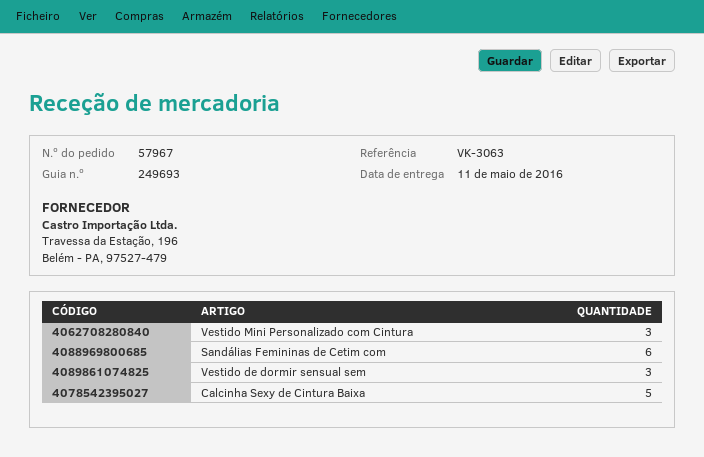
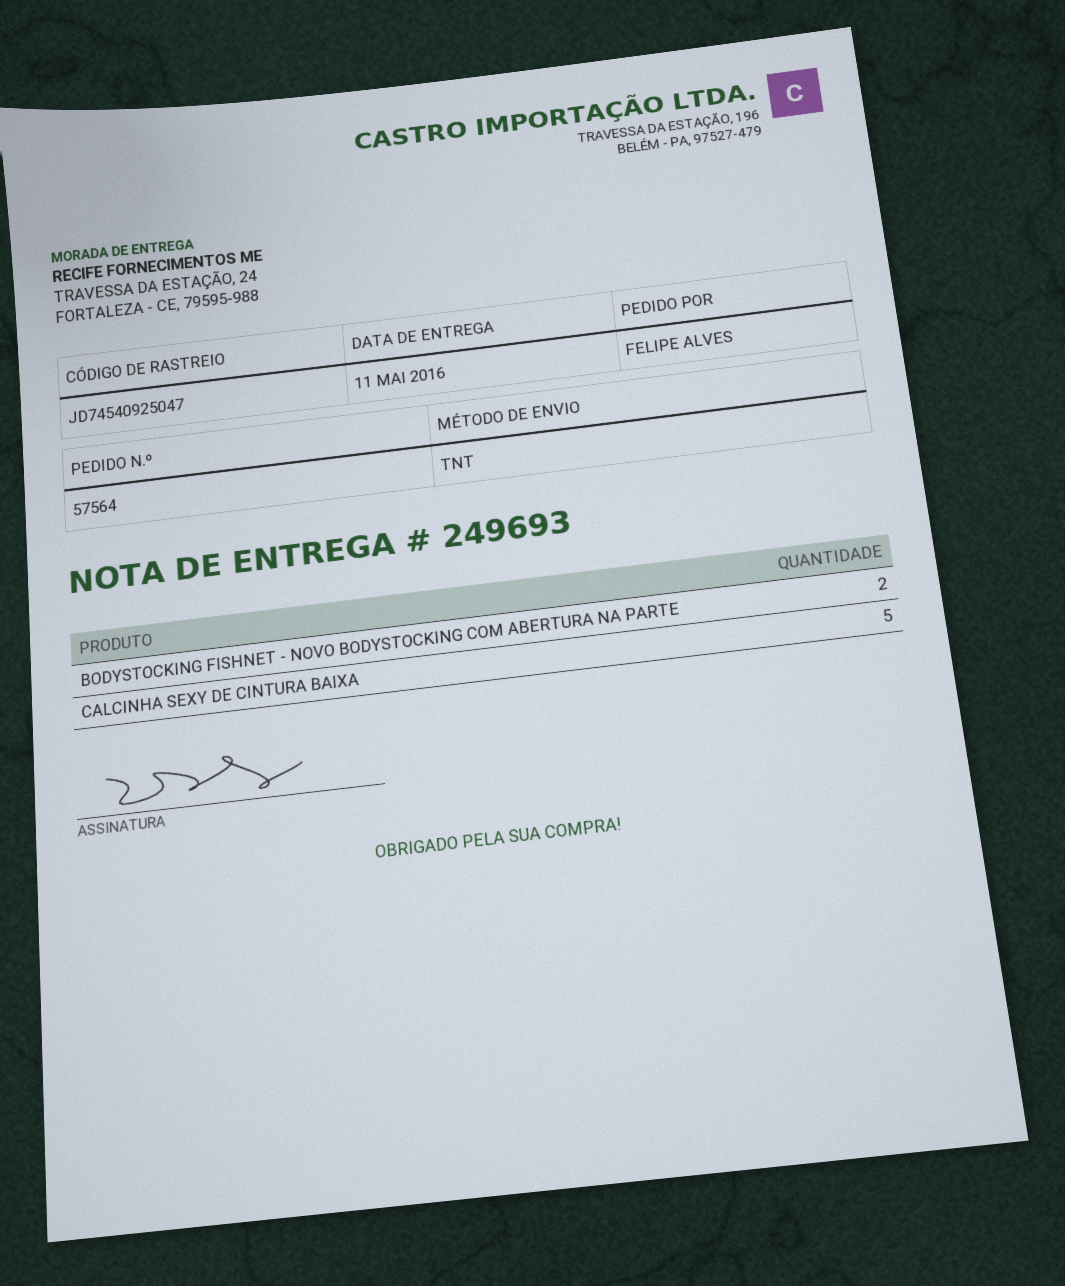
order number: 57967 -> 57564
Vestido Mini Personalizado com Cintura: 3 -> none
Sandálias Femininas de Cetim com: 6 -> none
Vestido de dormir sensual sem: 3 -> none
BODYSTOCKING FISHNET - NOVO BODYSTOCKING COM ABERTURA NA PARTE: none -> 2

